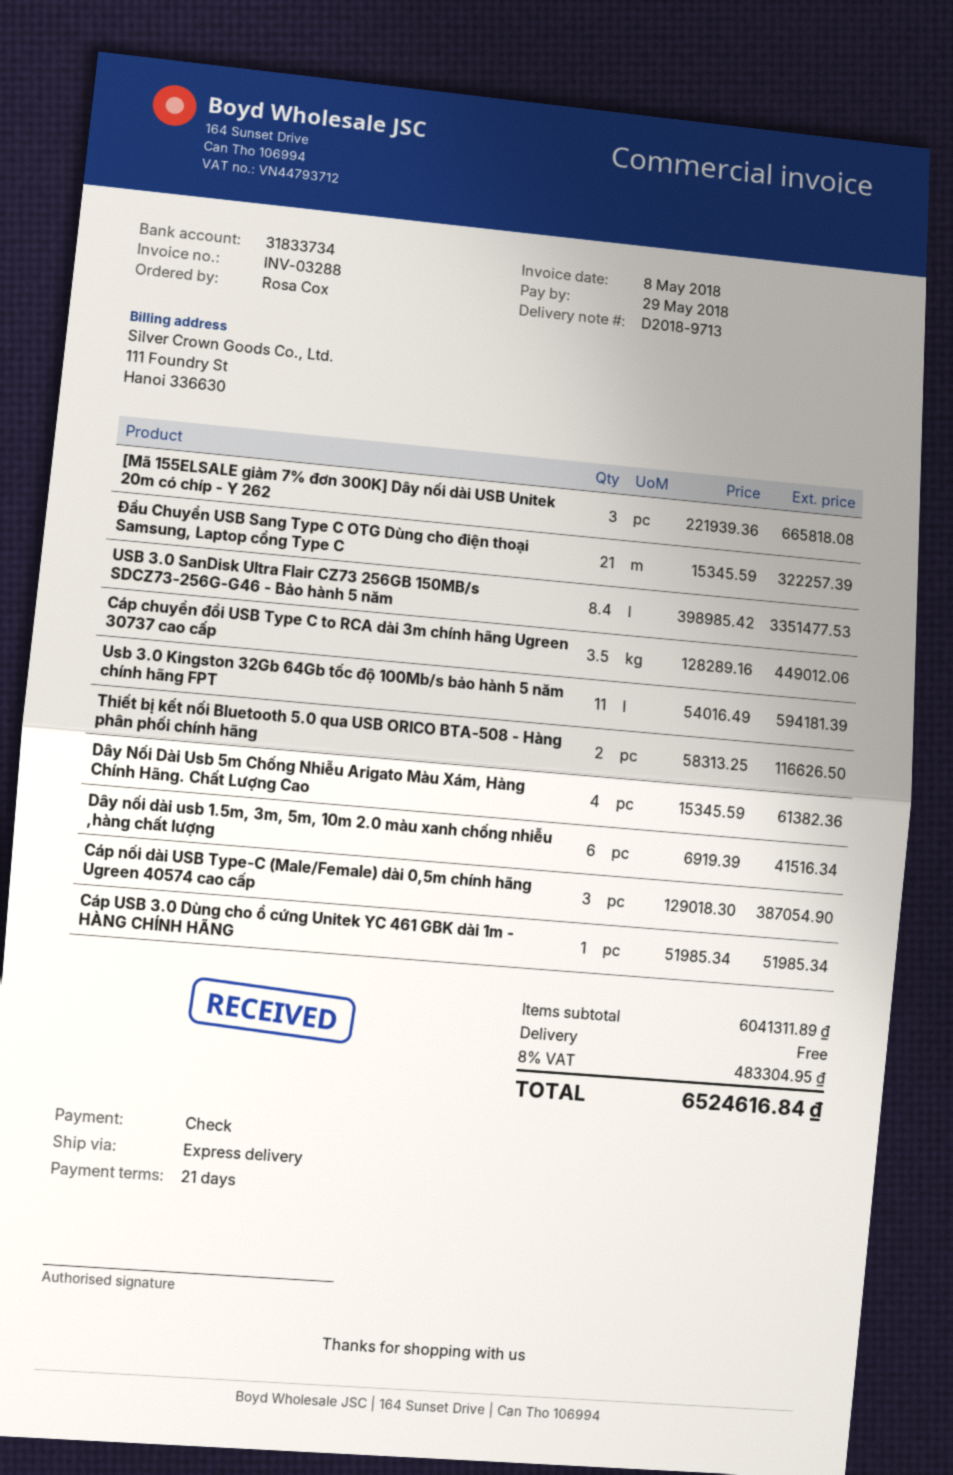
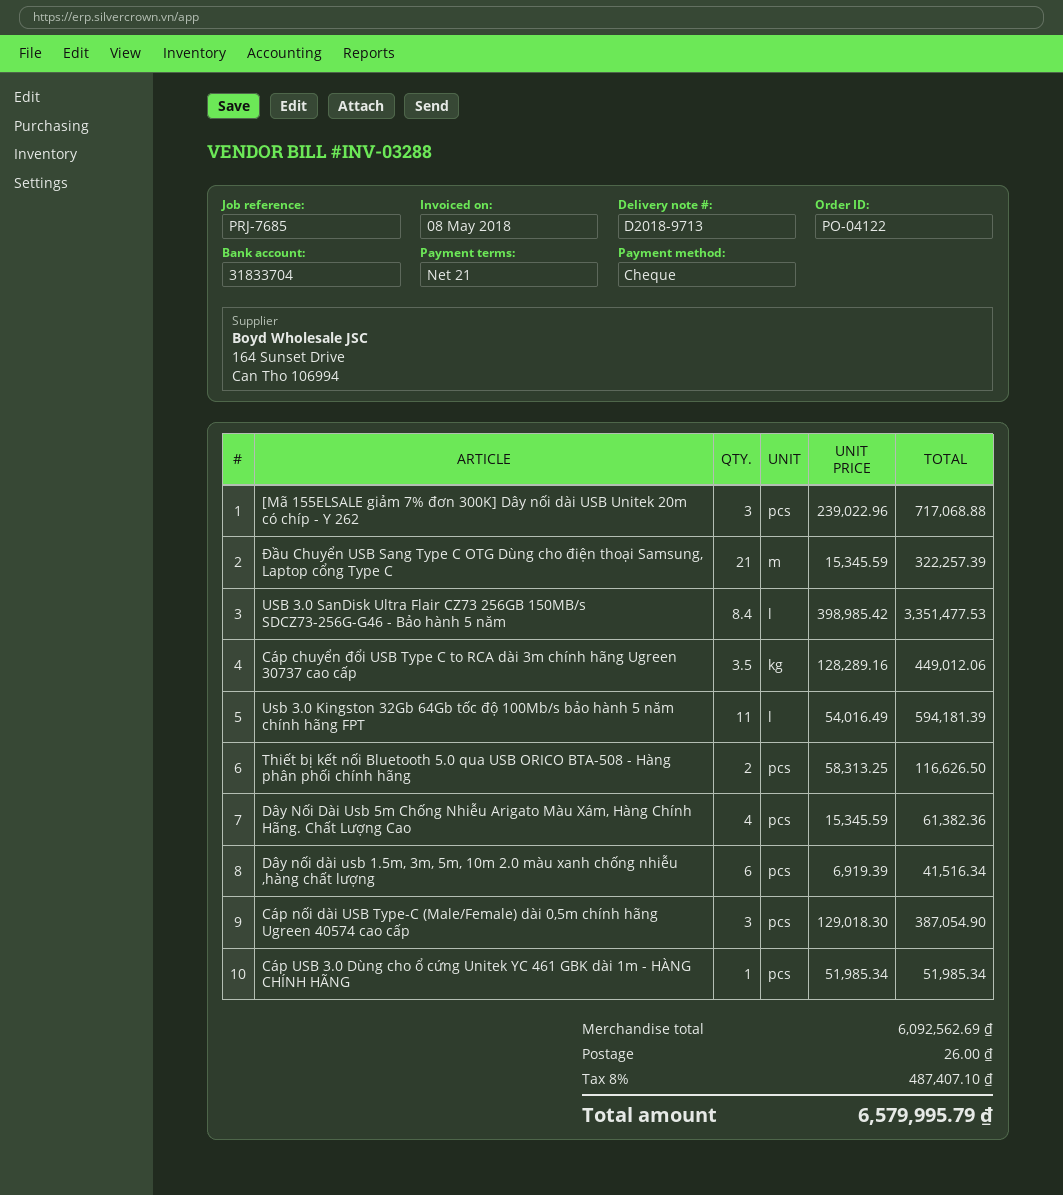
bank account: 31833734 -> 31833704
[Mã 155ELSALE giảm 7% đơn 300K] Dây nối dài USB Unitek 20m có chíp - Y 262: 3 x 221939.36 = 665818.08 -> 3 x 239022.96 = 717068.88
subtotal: 6041311.89 -> 6092562.69
shipping: 0.00 -> 26.00
tax: 8% = 483304.95 -> 8% = 487407.10
total: 6524616.84 -> 6579995.79

